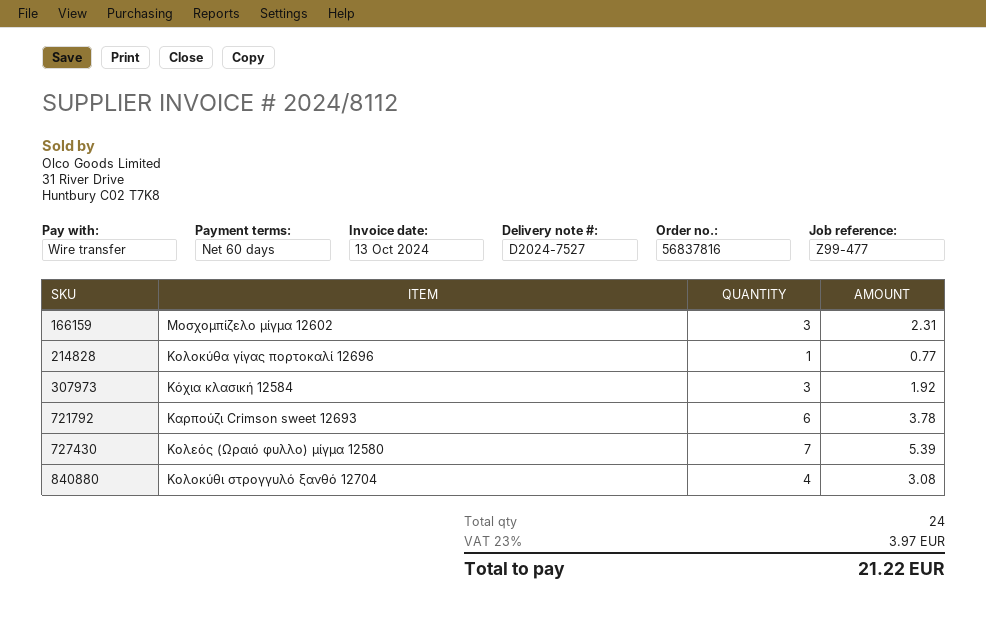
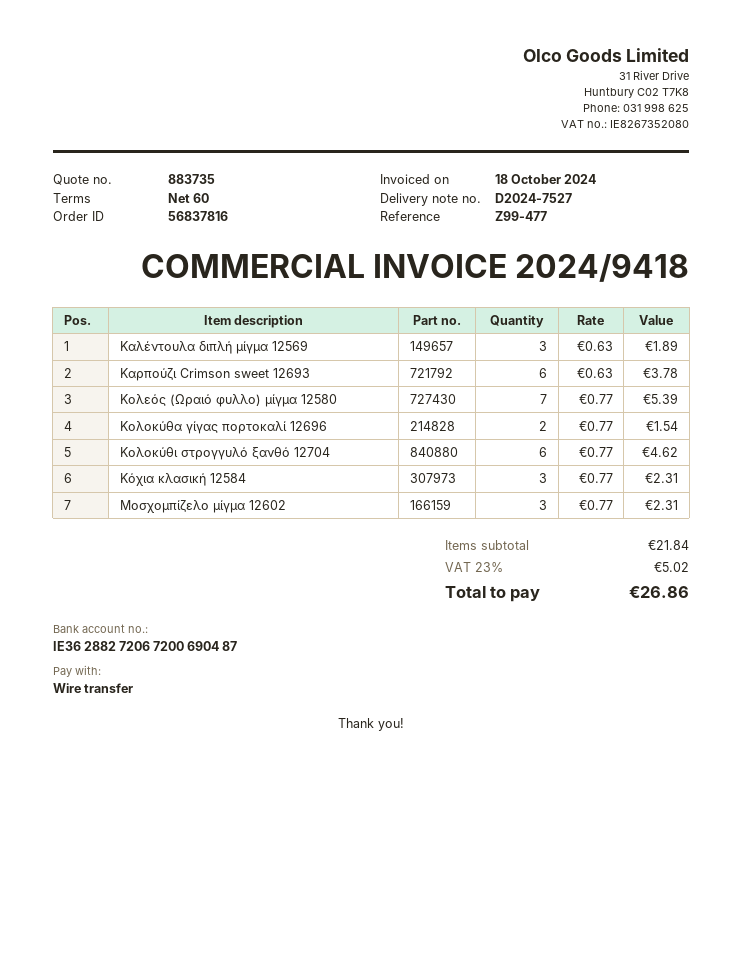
invoice number: 2024/8112 -> 2024/9418
invoice date: 2024-10-13 -> 2024-10-18
Κολοκύθα γίγας πορτοκαλί 12696: 1 for 0.77 -> 2 for 1.54
Κόχια κλασική 12584: 3 for 1.92 -> 3 for 2.31
Κολοκύθι στρογγυλό ξανθό 12704: 4 for 3.08 -> 6 for 4.62
Καλέντουλα διπλή μίγμα 12569: none -> 3 for 1.89
tax: 23% = 3.97 -> 23% = 5.02
total: 21.22 -> 26.86

